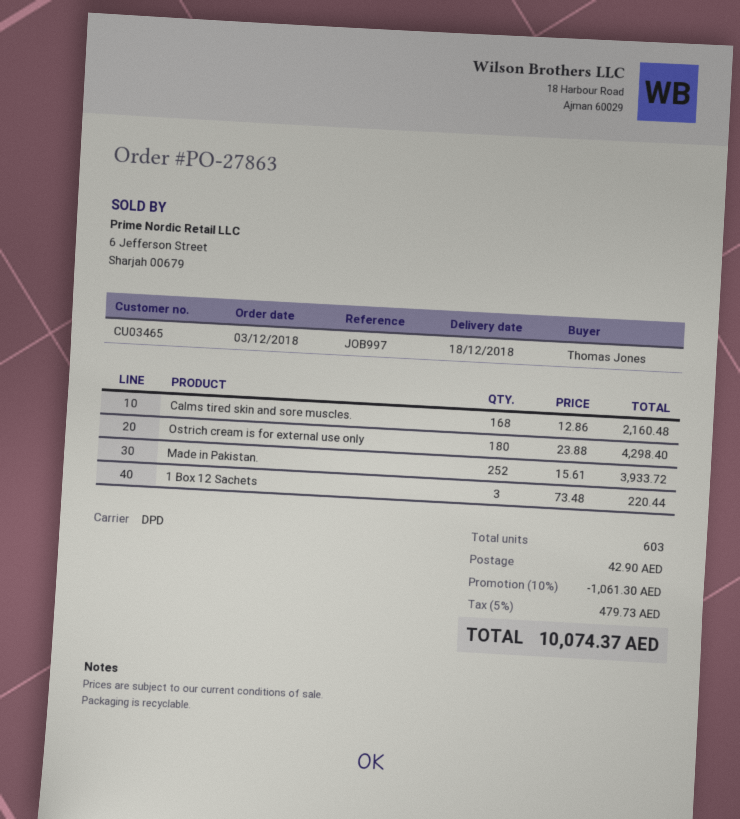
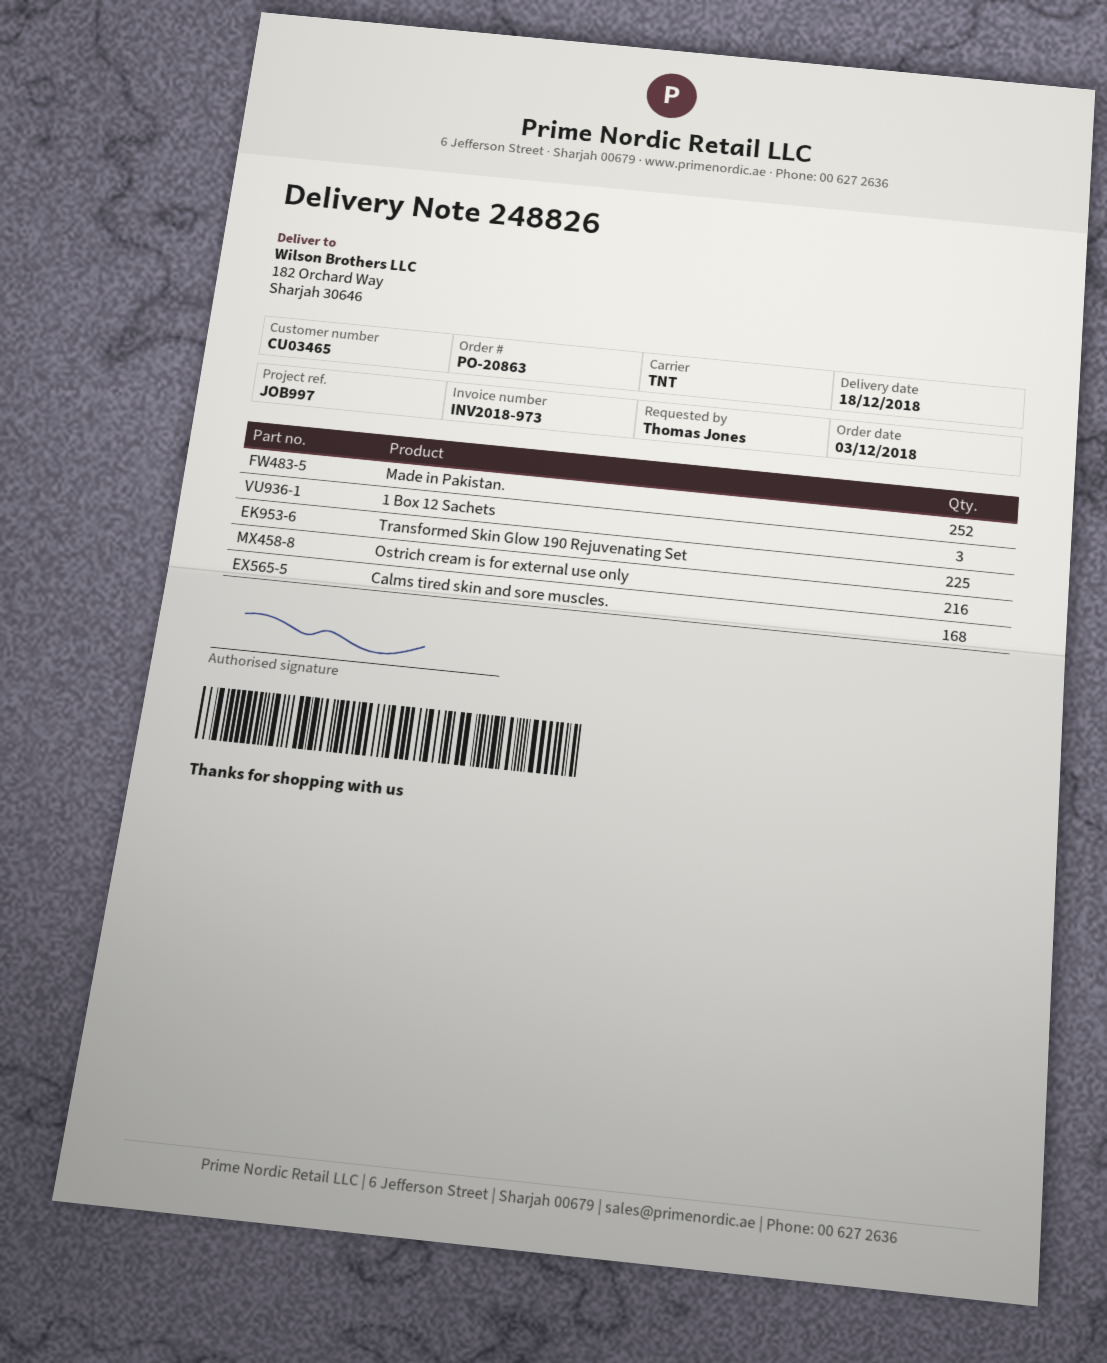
order number: PO-27863 -> PO-20863
shipping method: DPD -> TNT
Ostrich cream is for external use only: 180 -> 216
Transformed Skin Glow 190 Rejuvenating Set: none -> 225

